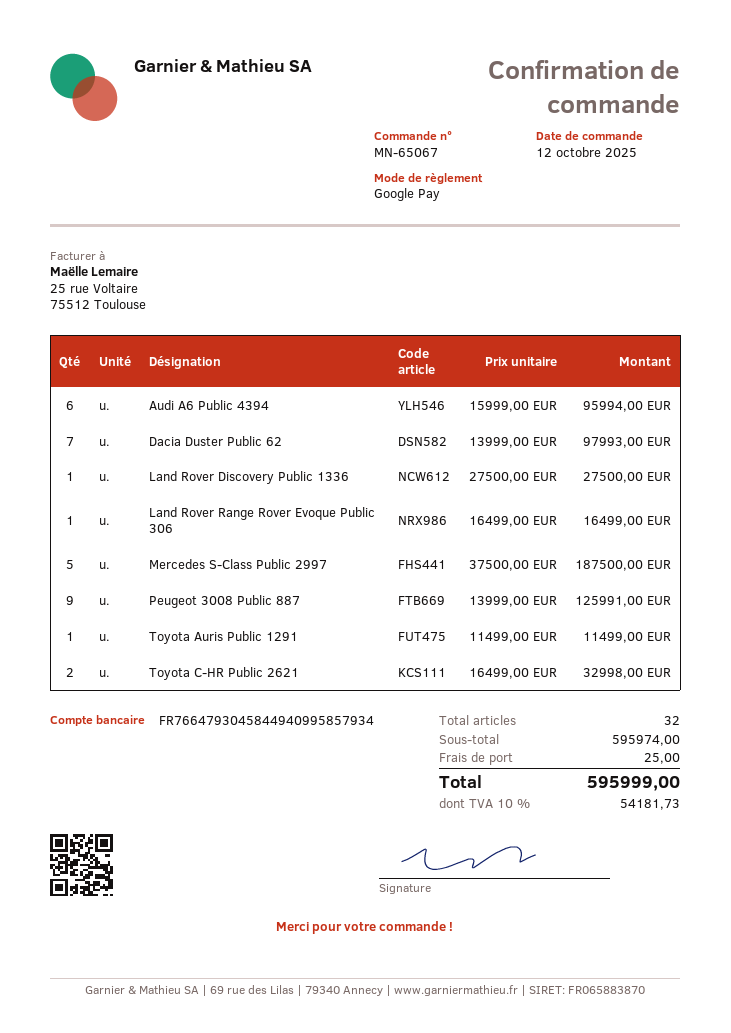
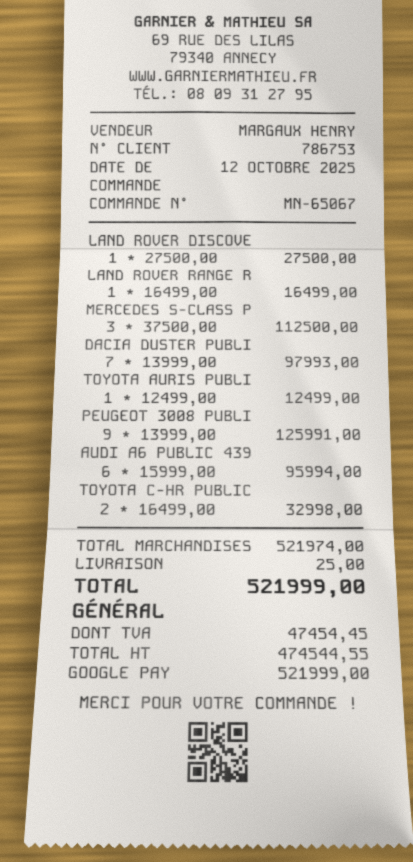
Mercedes S-Class Public 2997: 5 x 37500.00 = 187500.00 -> 3 x 37500.00 = 112500.00
Toyota Auris Public 1291: 1 x 11499.00 = 11499.00 -> 1 x 12499.00 = 12499.00
subtotal: 595974.00 -> 521974.00
tax: 54181.73 -> 47454.45
total: 595999.00 -> 521999.00

